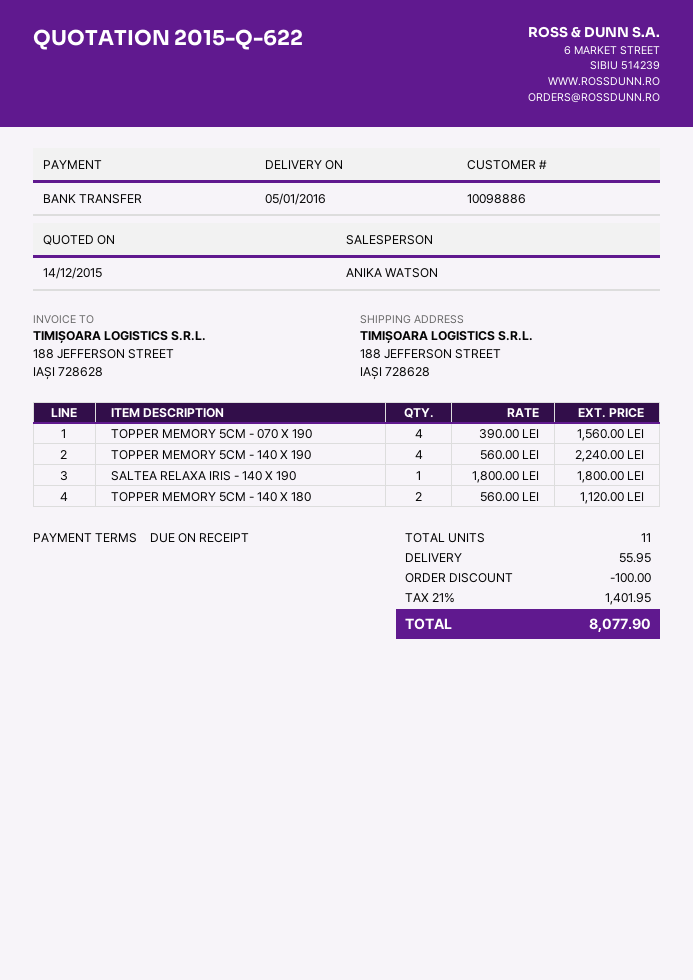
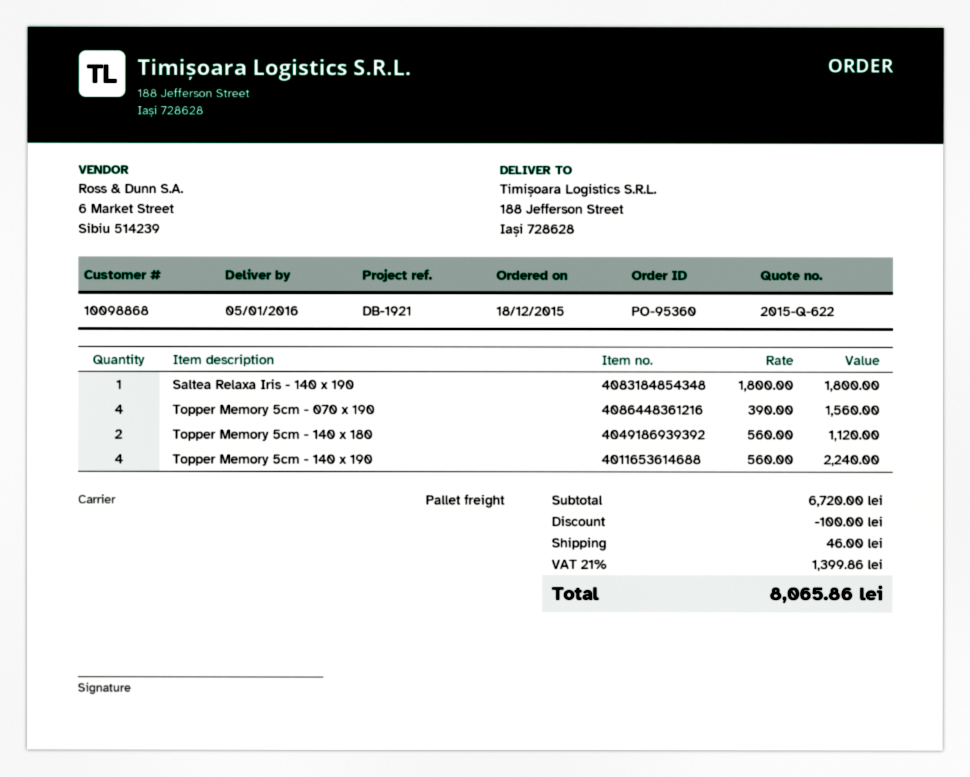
customer number: 10098886 -> 10098868
shipping: 55.95 -> 46.00
tax: 21% = 1401.95 -> 21% = 1399.86
total: 8077.90 -> 8065.86

